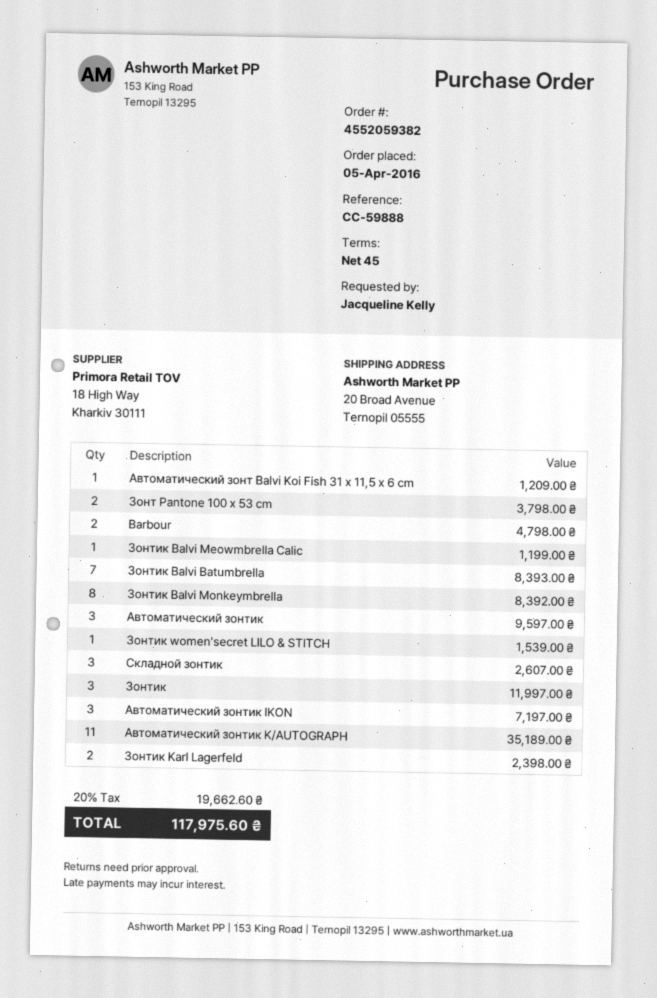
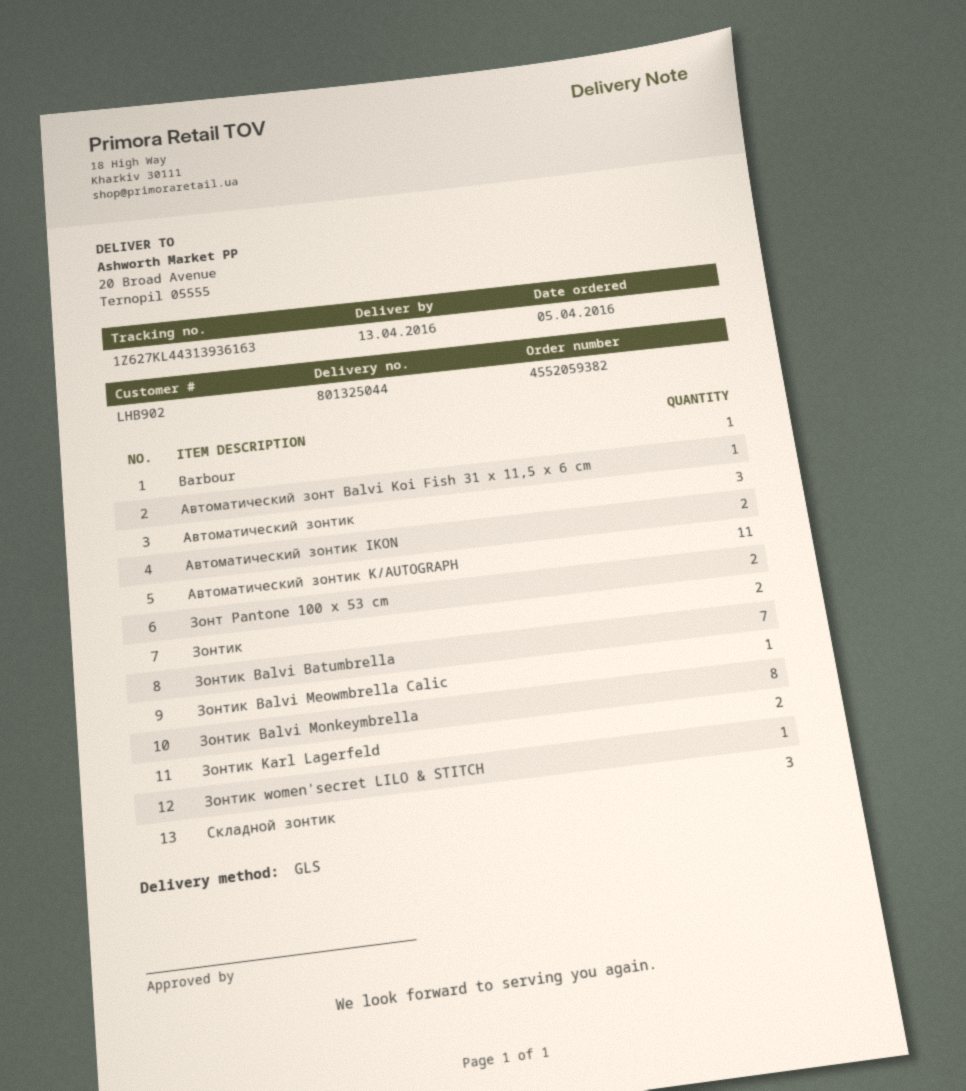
Barbour: 2 -> 1
Зонтик: 3 -> 2
Автоматический зонтик IKON: 3 -> 2

